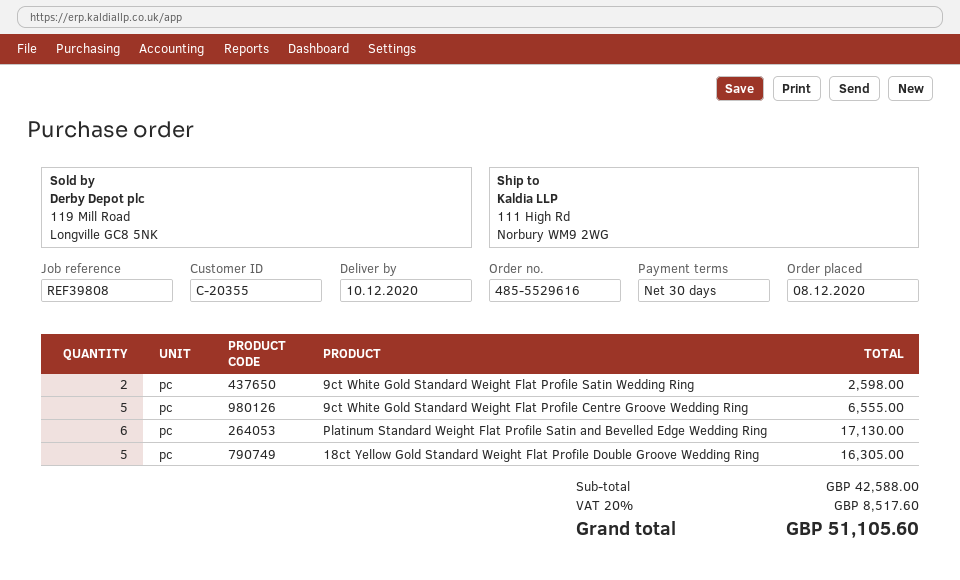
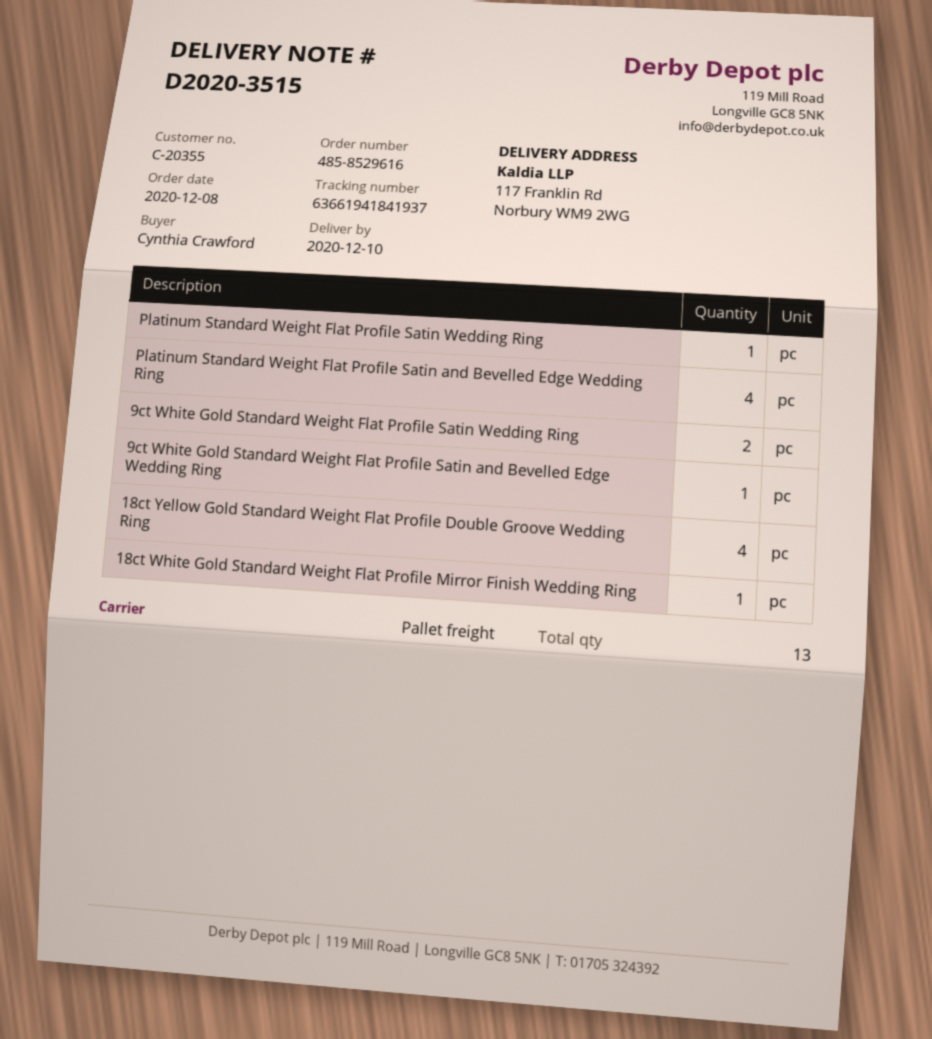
order number: 485-5529616 -> 485-8529616
ship to: 111 High Rd, Norbury WM9 2WG -> 117 Franklin Rd, Norbury WM9 2WG
9ct White Gold Standard Weight Flat Profile Centre Groove Wedding Ring: 5 -> none
Platinum Standard Weight Flat Profile Satin and Bevelled Edge Wedding Ring: 6 -> 4
18ct Yellow Gold Standard Weight Flat Profile Double Groove Wedding Ring: 5 -> 4
Platinum Standard Weight Flat Profile Satin Wedding Ring: none -> 1
9ct White Gold Standard Weight Flat Profile Satin and Bevelled Edge Wedding Ring: none -> 1
18ct White Gold Standard Weight Flat Profile Mirror Finish Wedding Ring: none -> 1

